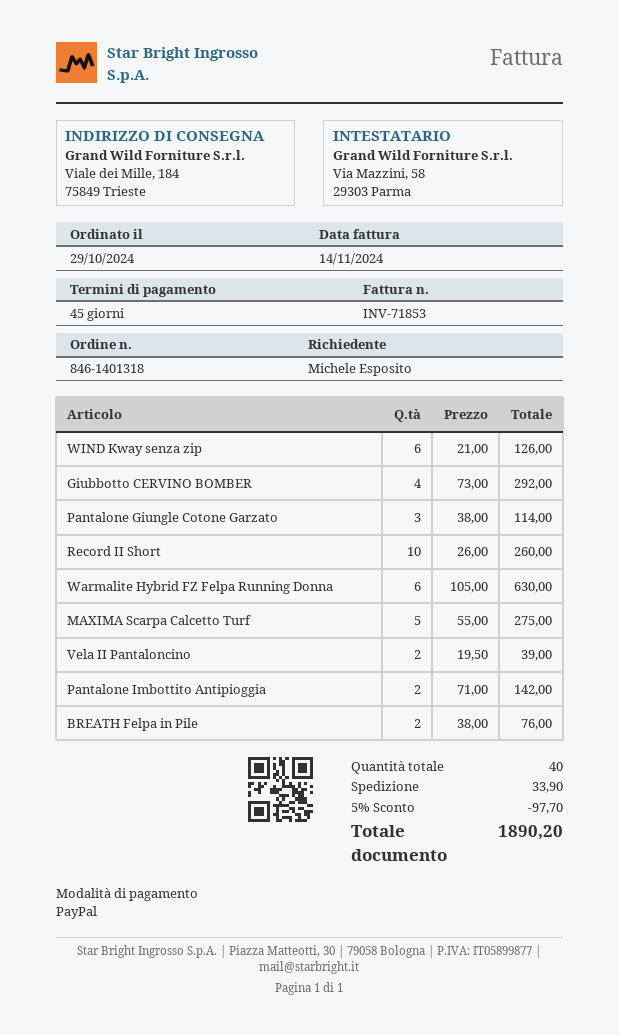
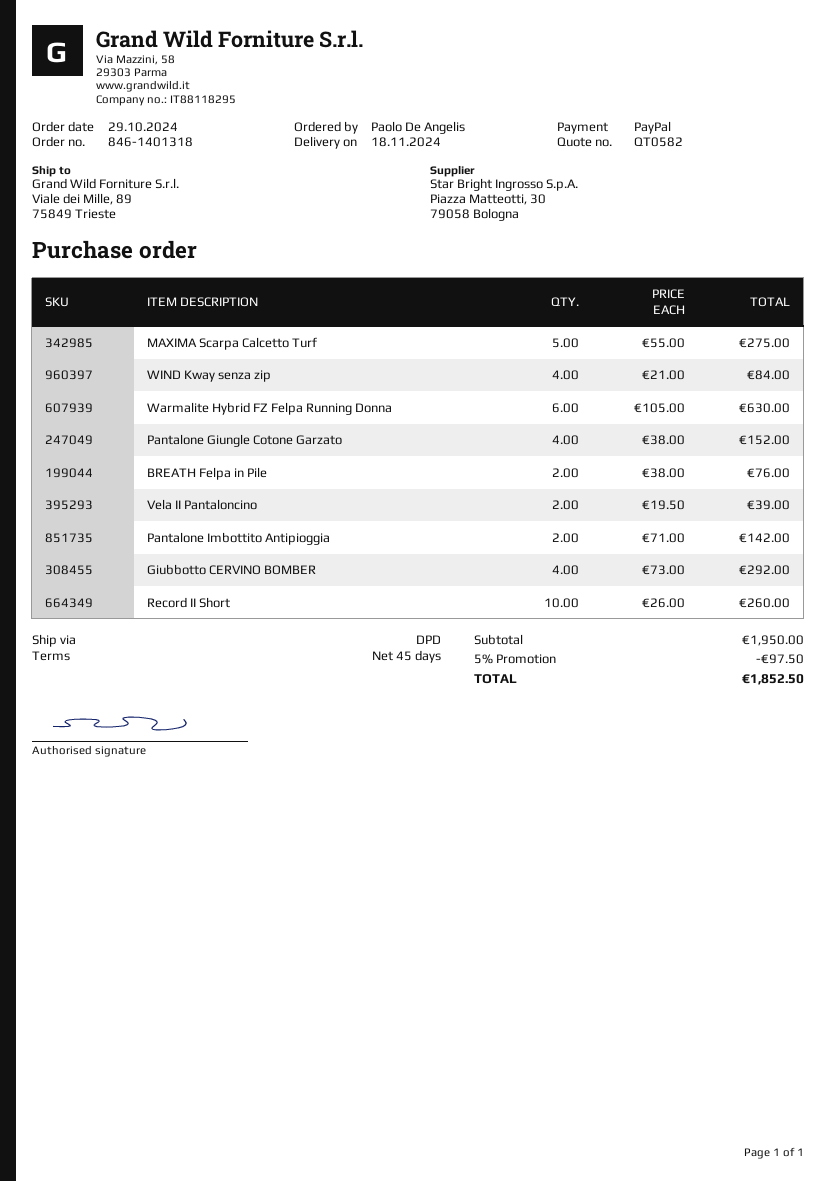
ordered by: Michele Esposito -> Paolo De Angelis
ship to: Viale dei Mille, 184, 75849 Trieste -> Viale dei Mille, 89, 75849 Trieste
WIND Kway senza zip: 6 x 21.00 = 126.00 -> 4 x 21.00 = 84.00
Pantalone Giungle Cotone Garzato: 3 x 38.00 = 114.00 -> 4 x 38.00 = 152.00
discount: 5% = 97.70 -> 5% = 97.50
shipping: 33.90 -> none
total: 1890.20 -> 1852.50

